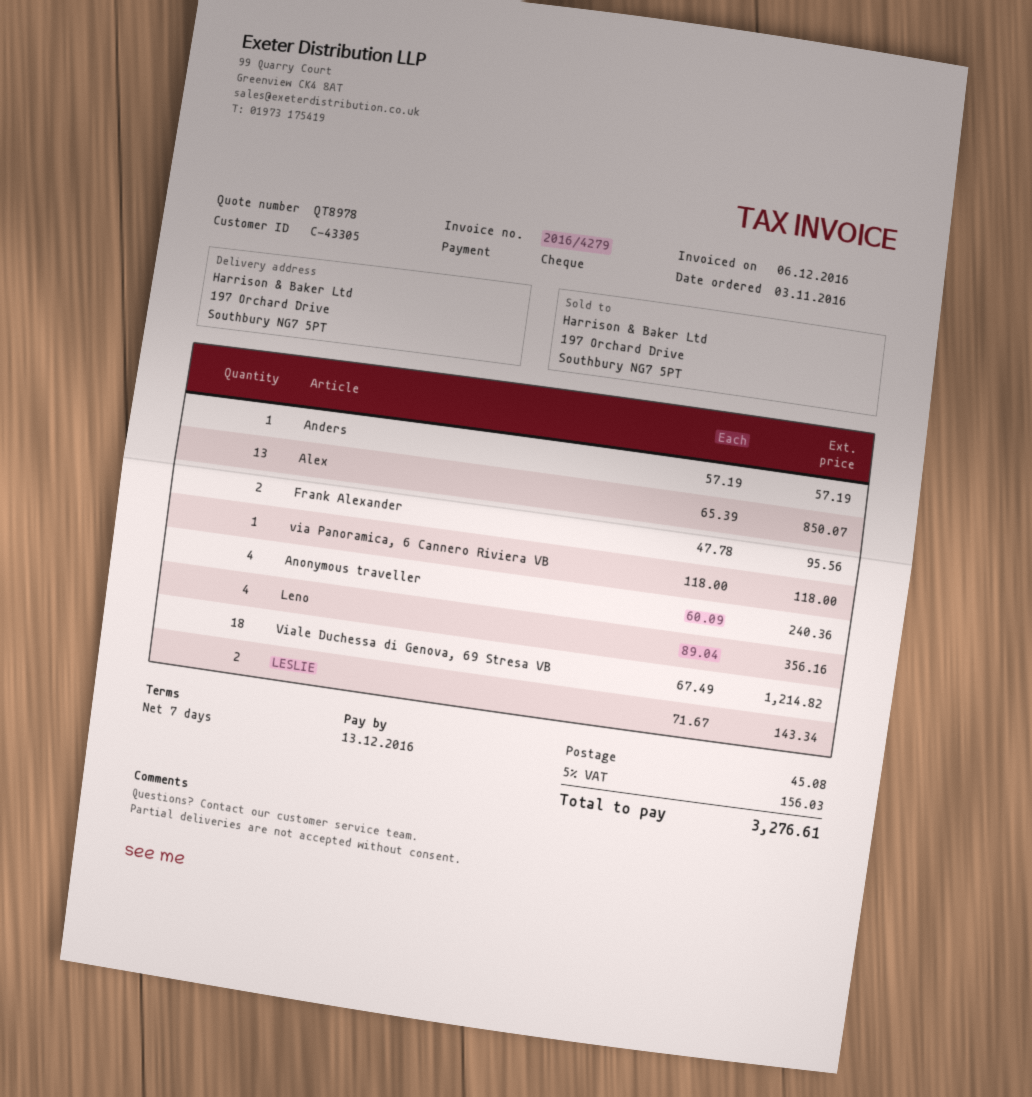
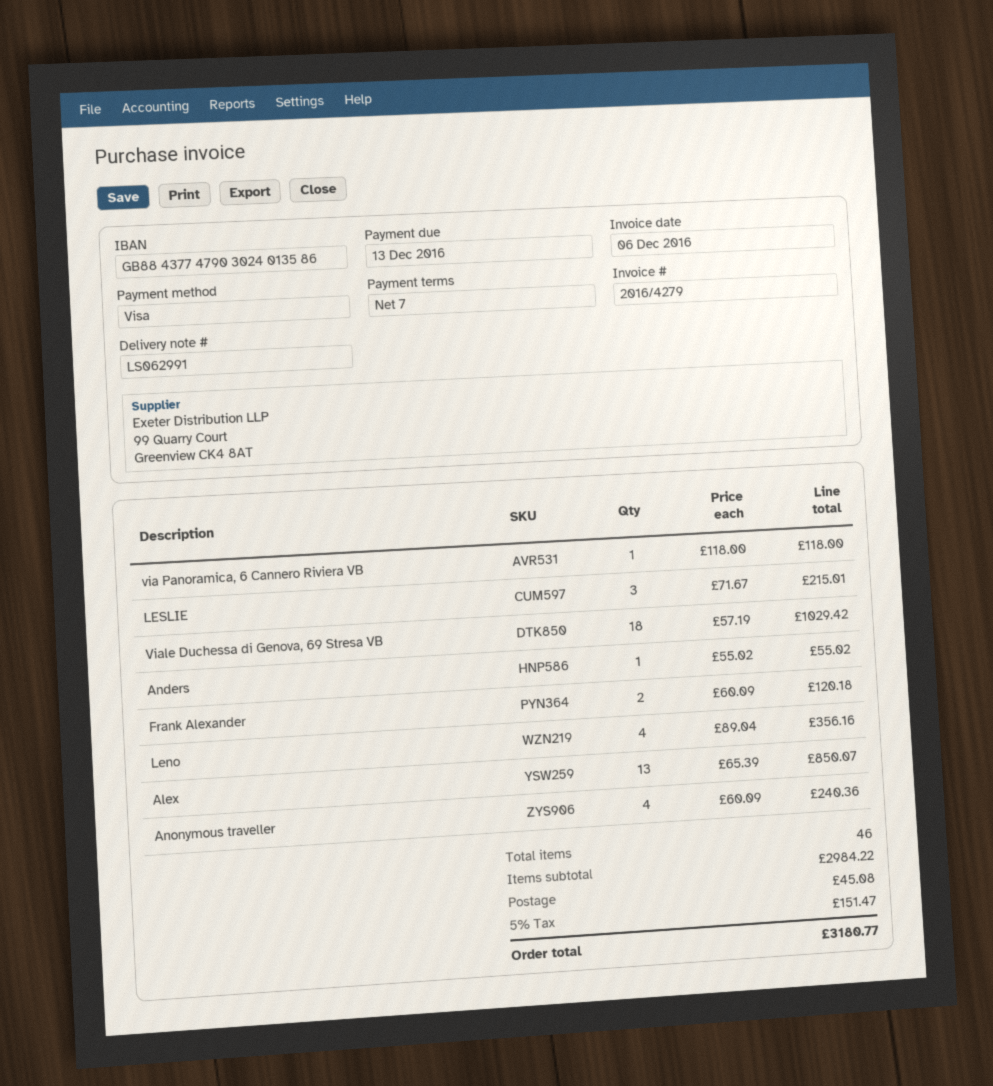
payment method: cheque -> Visa
Anders: 1 x 57.19 = 57.19 -> 1 x 55.02 = 55.02
Frank Alexander: 2 x 47.78 = 95.56 -> 2 x 60.09 = 120.18
Viale Duchessa di Genova, 69 Stresa VB: 18 x 67.49 = 1214.82 -> 18 x 57.19 = 1029.42
LESLIE: 2 x 71.67 = 143.34 -> 3 x 71.67 = 215.01
tax: 5% = 156.03 -> 5% = 151.47
total: 3276.61 -> 3180.77

